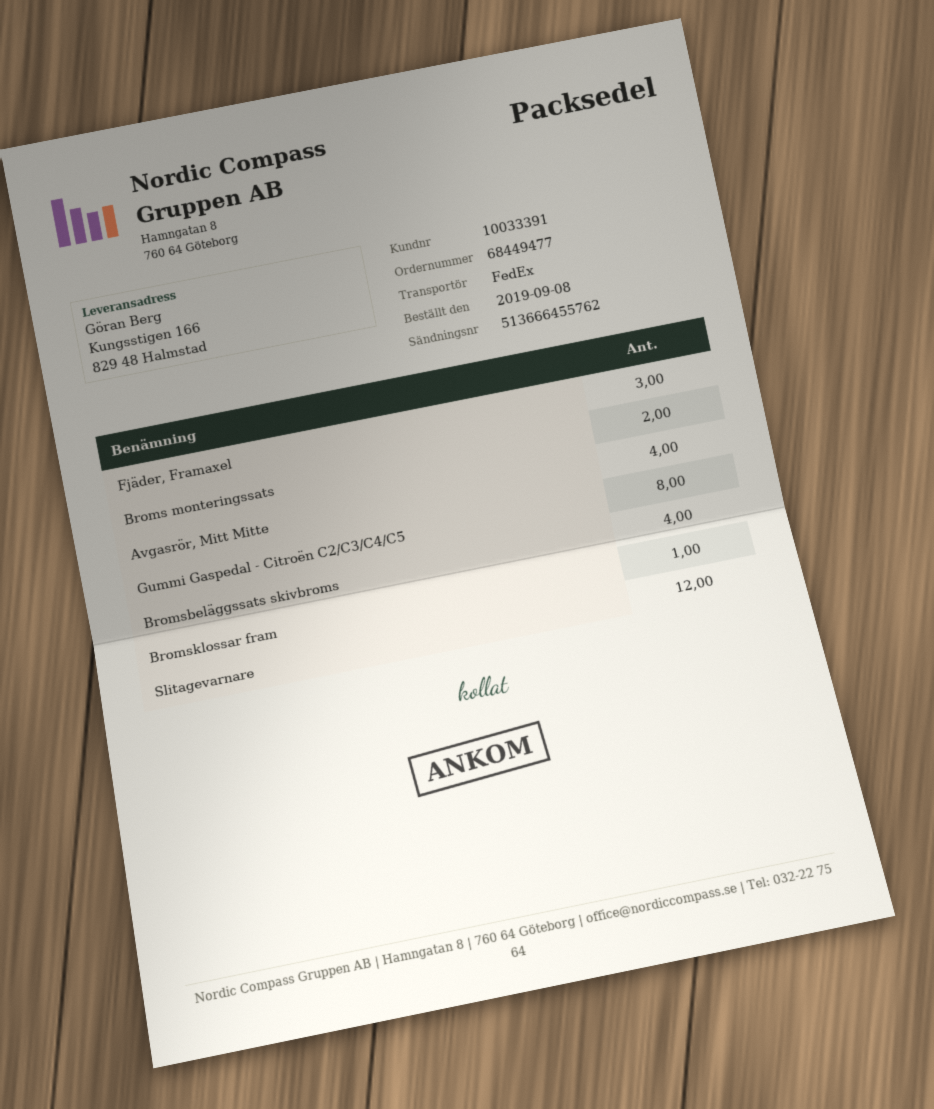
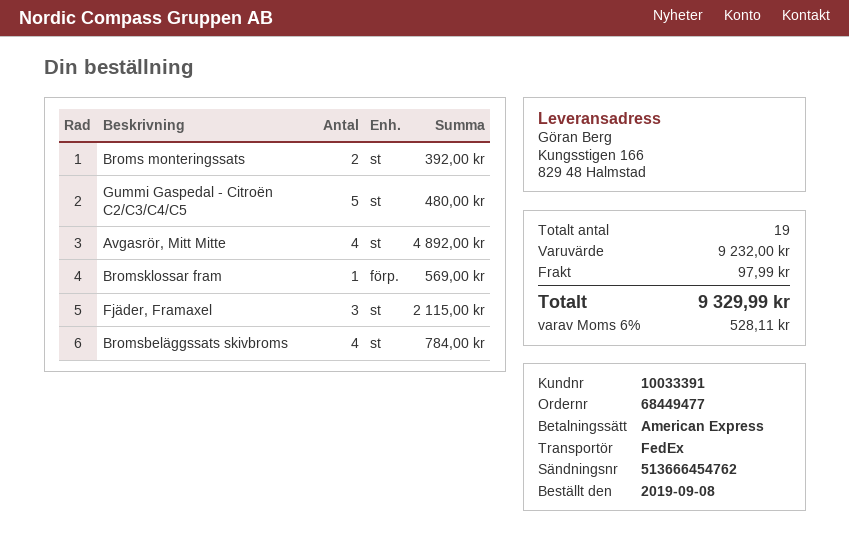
tracking number: 513666455762 -> 513666454762
Gummi Gaspedal - Citroën C2/C3/C4/C5: 8 -> 5
Slitagevarnare: 12 -> none

